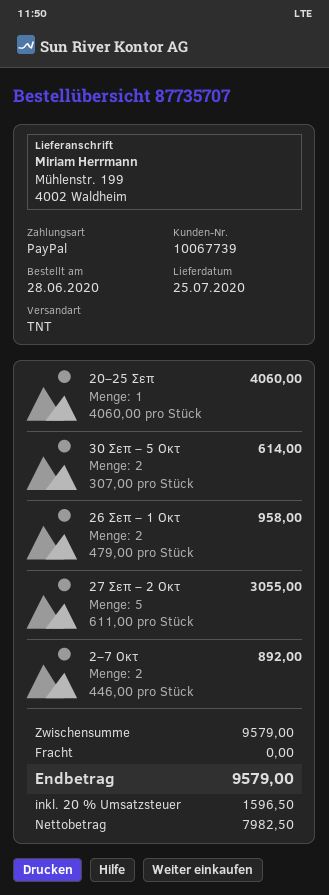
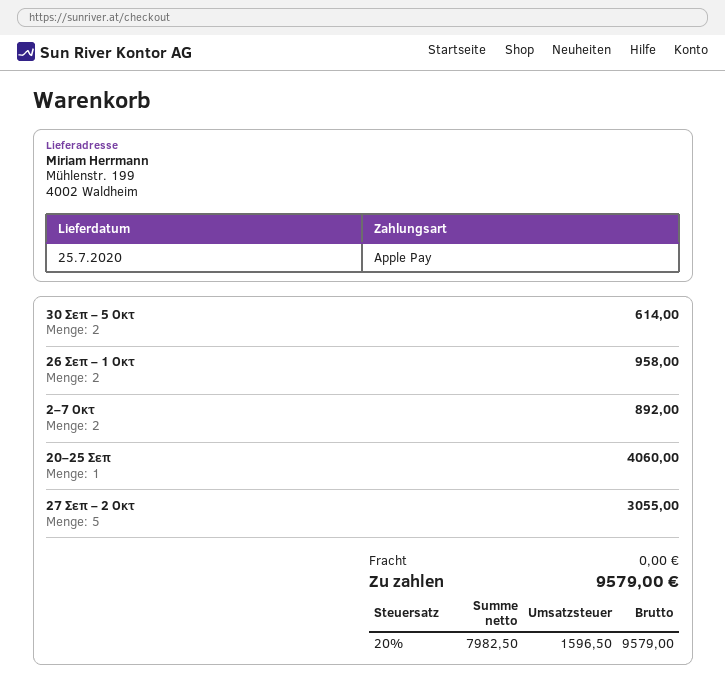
payment method: PayPal -> Apple Pay

